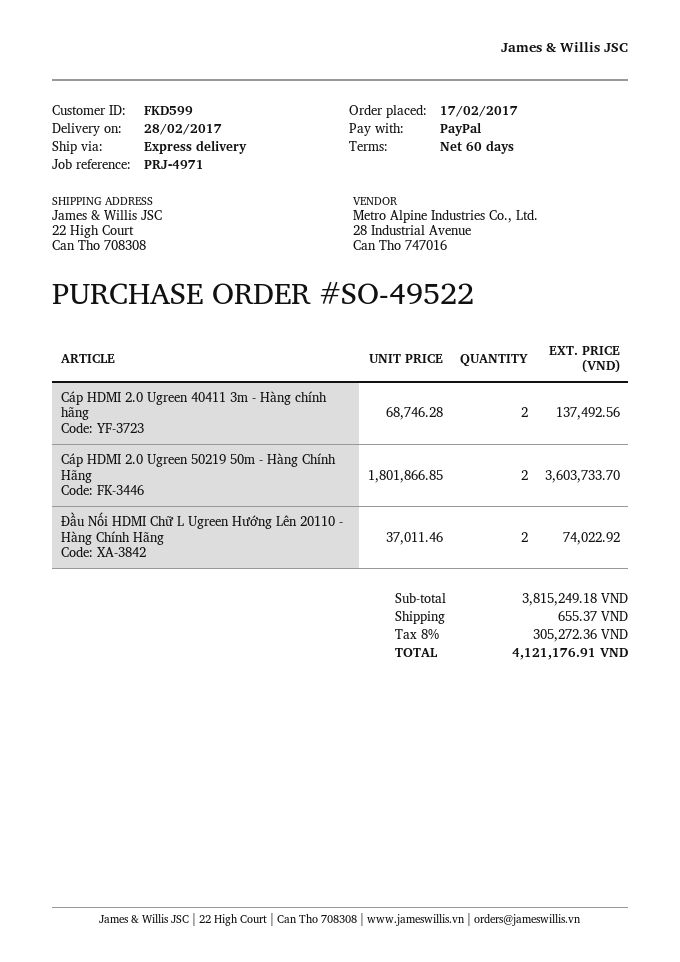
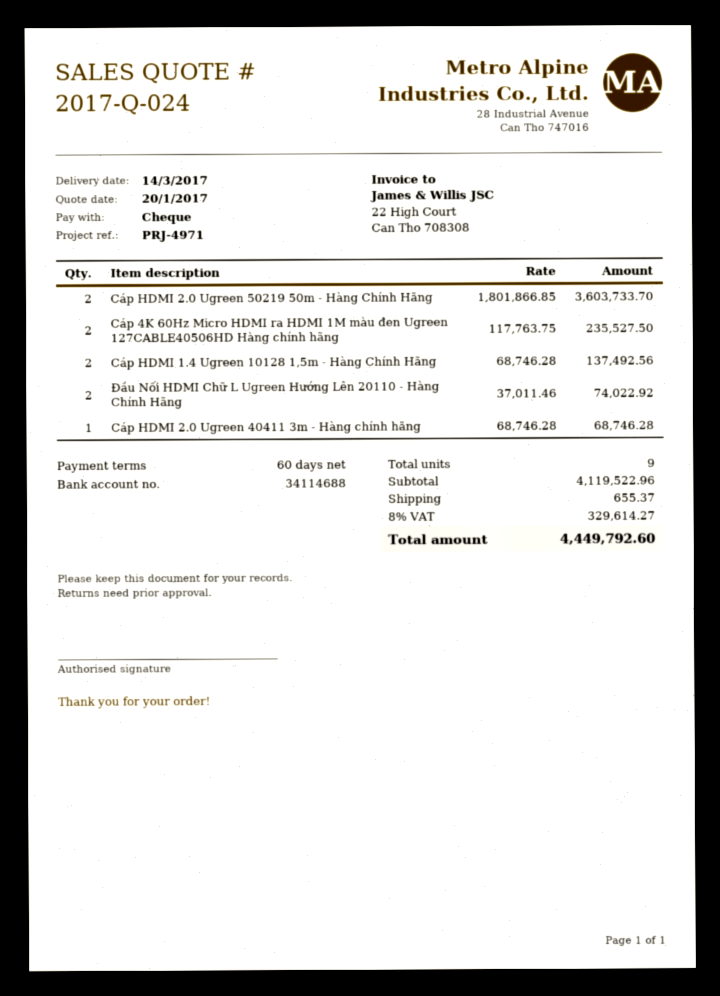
delivery date: 2017-02-28 -> 2017-03-14
payment method: PayPal -> cheque
Cáp HDMI 2.0 Ugreen 40411 3m - Hàng chính hãng: 2 x 68746.28 = 137492.56 -> 1 x 68746.28 = 68746.28
Cáp 4K 60Hz Micro HDMI ra HDMI 1M màu đen Ugreen 127CABLE40506HD Hàng chính hãng: none -> 2 x 117763.75 = 235527.50
Cáp HDMI 1.4 Ugreen 10128 1,5m - Hàng Chính Hãng: none -> 2 x 68746.28 = 137492.56
subtotal: 3815249.18 -> 4119522.96
tax: 8% = 305272.36 -> 8% = 329614.27
total: 4121176.91 -> 4449792.60

